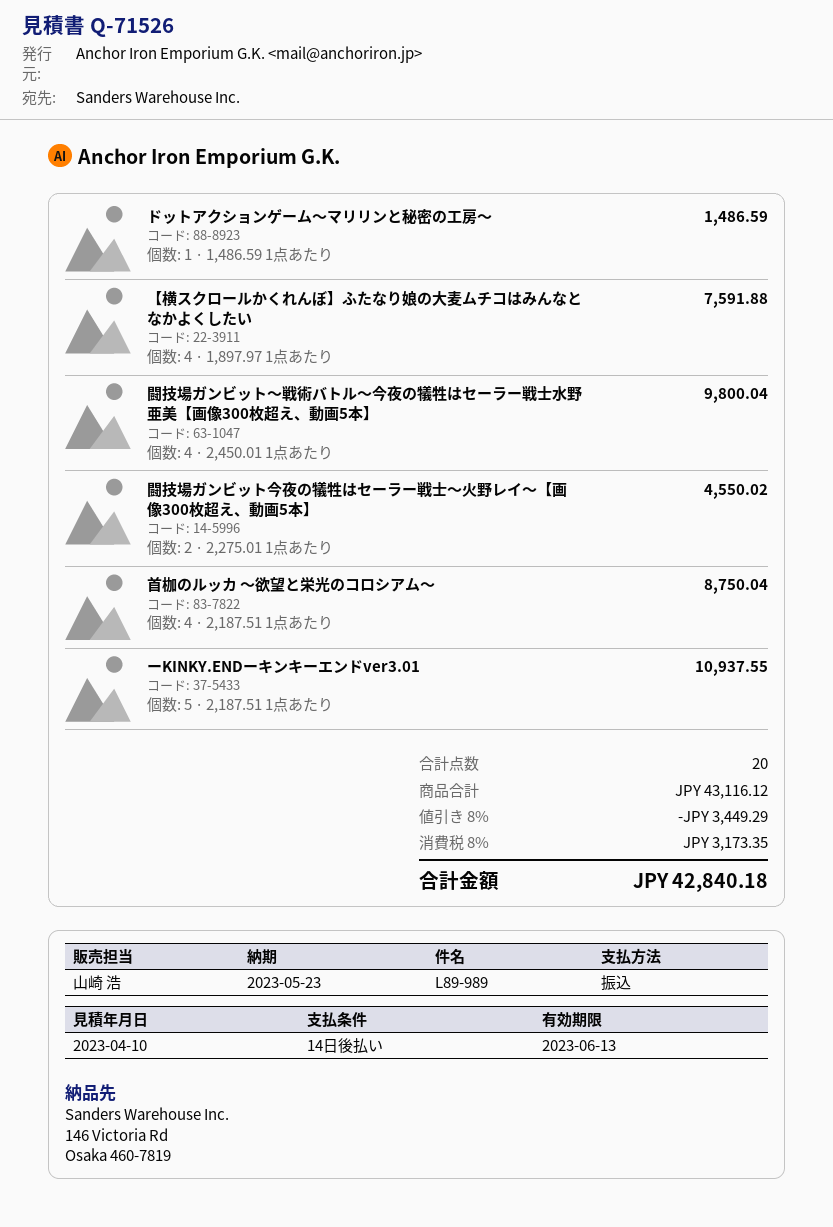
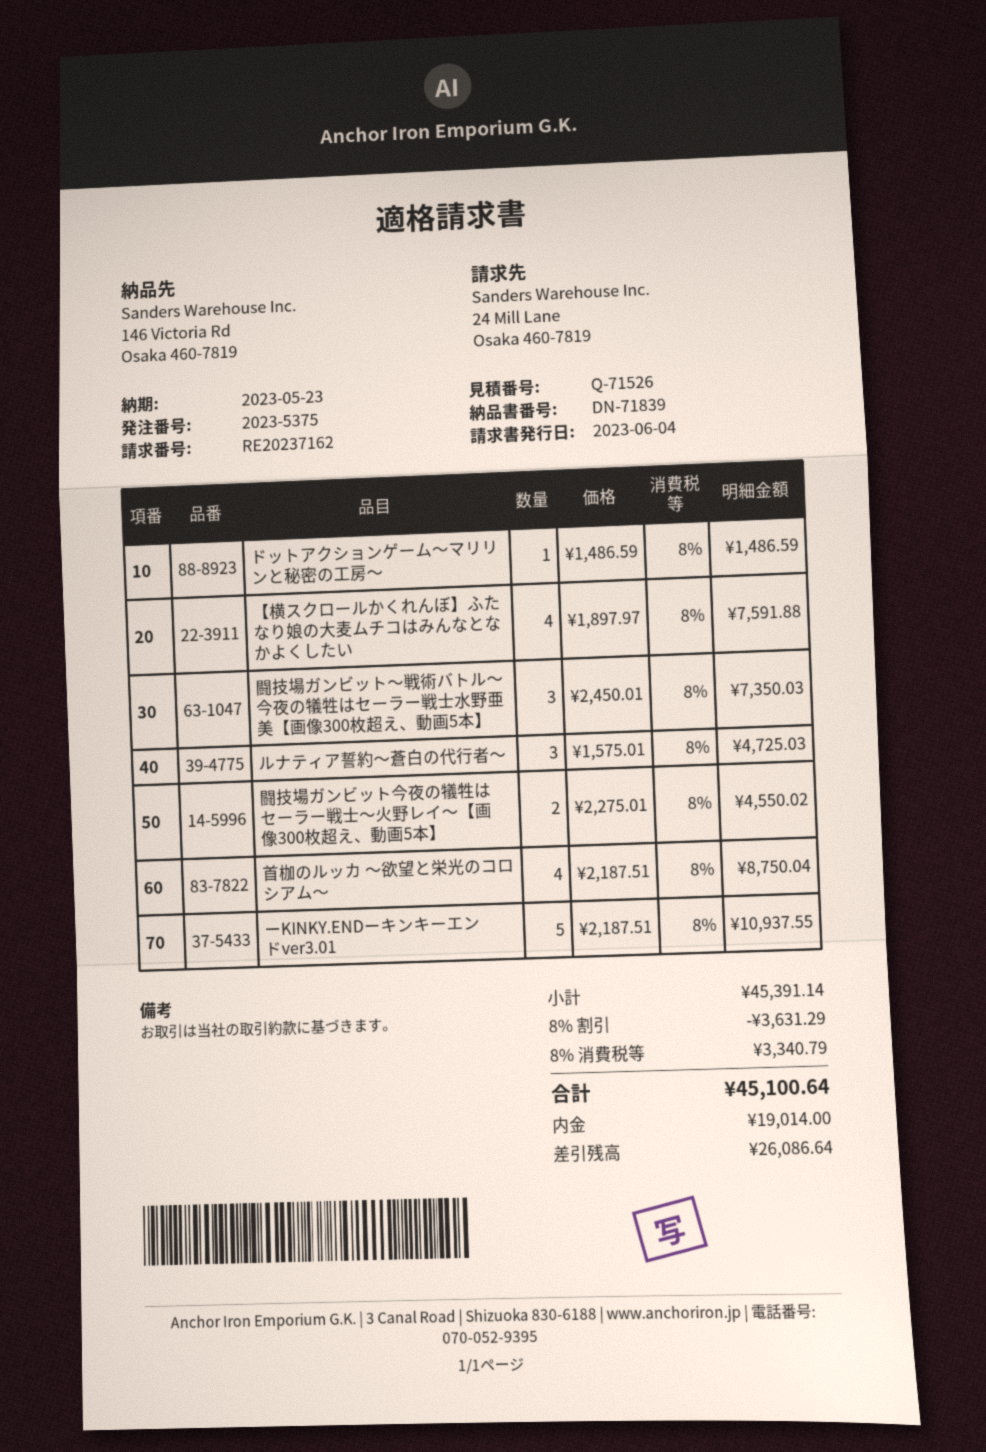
闘技場ガンビット〜戦術バトル〜今夜の犠牲はセーラー戦士水野亜美【画像300枚超え、動画5本】: 4 x 2450.01 = 9800.04 -> 3 x 2450.01 = 7350.03
ルナティア誓約〜蒼白の代行者〜: none -> 3 x 1575.01 = 4725.03
subtotal: 43116.12 -> 45391.14
discount: 8% = 3449.29 -> 8% = 3631.29
tax: 8% = 3173.35 -> 8% = 3340.79
total: 42840.18 -> 45100.64

